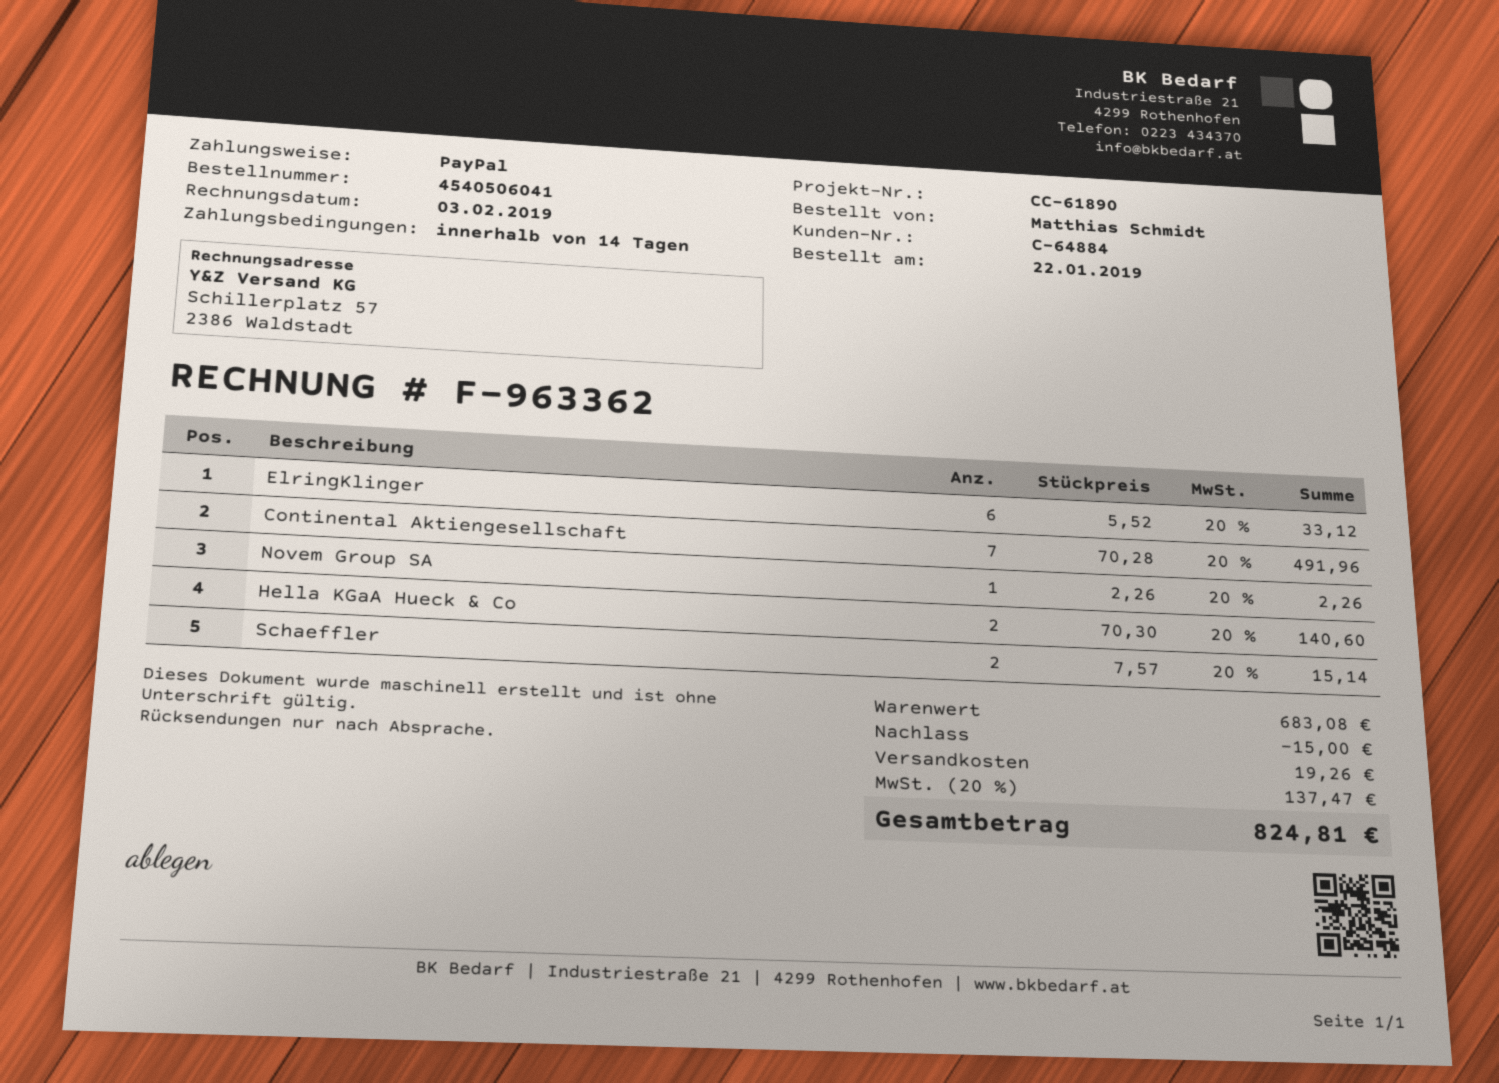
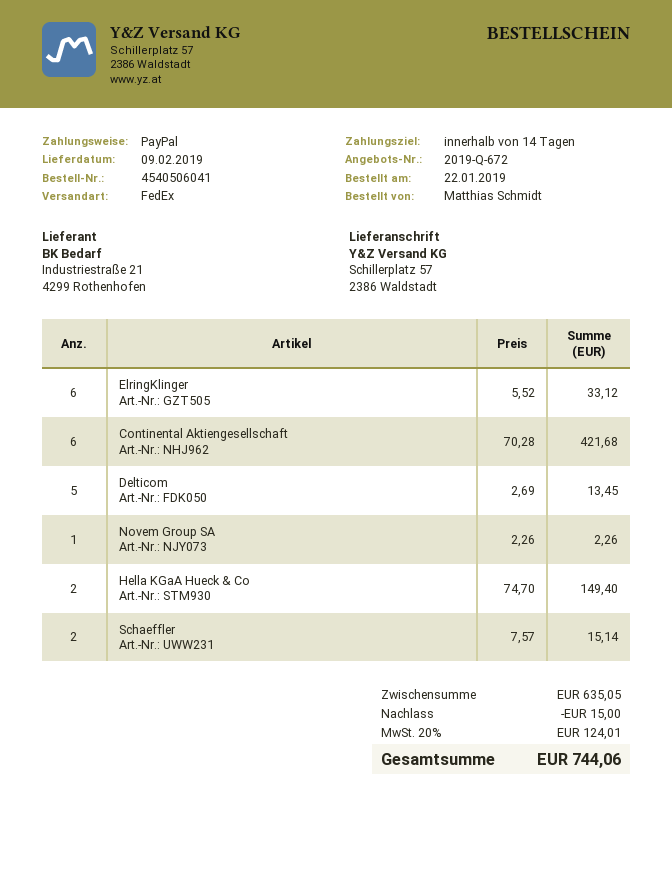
Continental Aktiengesellschaft: 7 x 70.28 = 491.96 -> 6 x 70.28 = 421.68
Hella KGaA Hueck & Co: 2 x 70.30 = 140.60 -> 2 x 74.70 = 149.40
Delticom: none -> 5 x 2.69 = 13.45
subtotal: 683.08 -> 635.05
shipping: 19.26 -> none
tax: 20% = 137.47 -> 20% = 124.01
total: 824.81 -> 744.06

